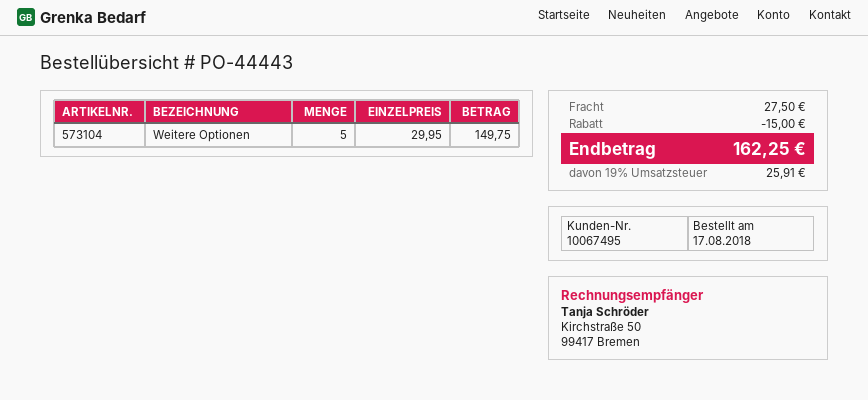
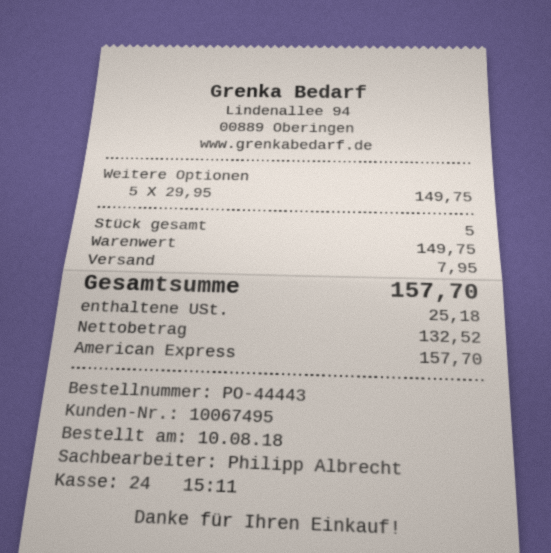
order date: 2018-08-17 -> 2018-08-10
discount: 15.00 -> none
shipping: 27.50 -> 7.95
tax: 25.91 -> 25.18
total: 162.25 -> 157.70

